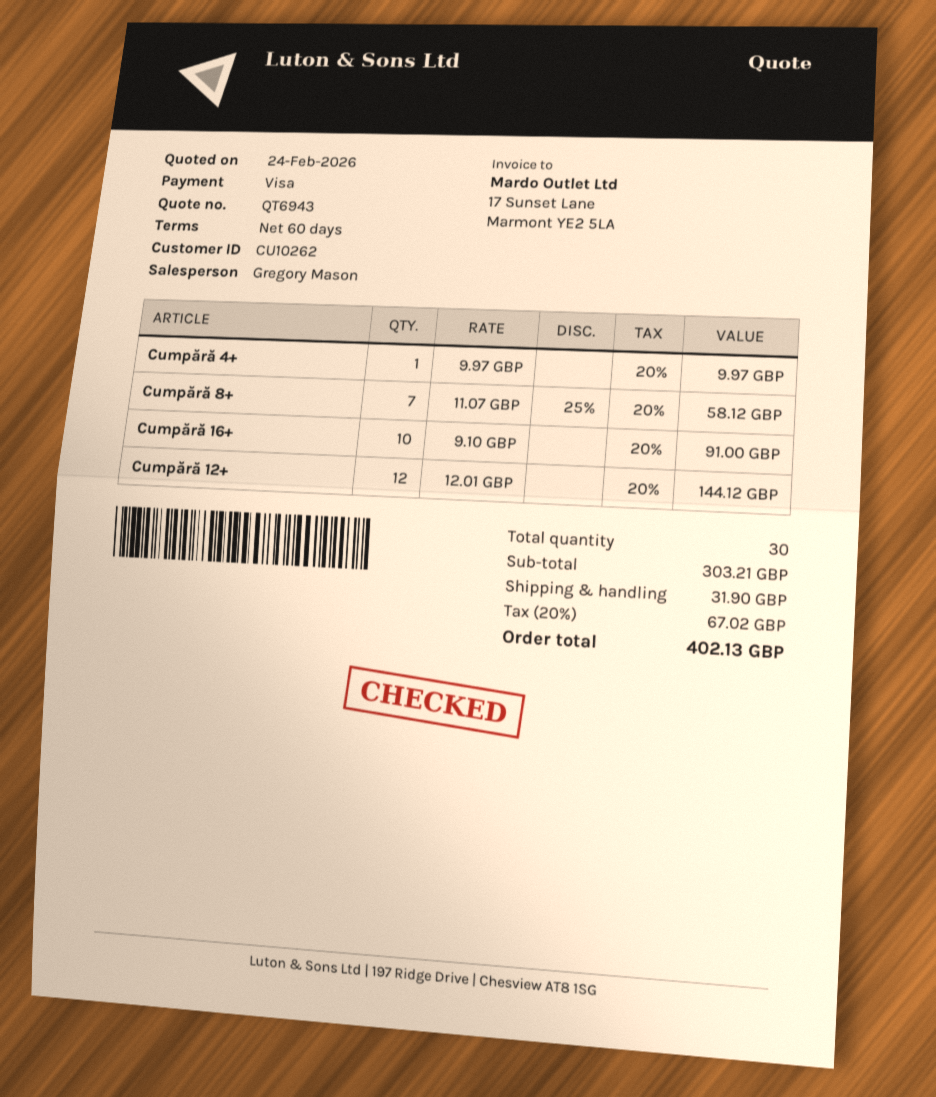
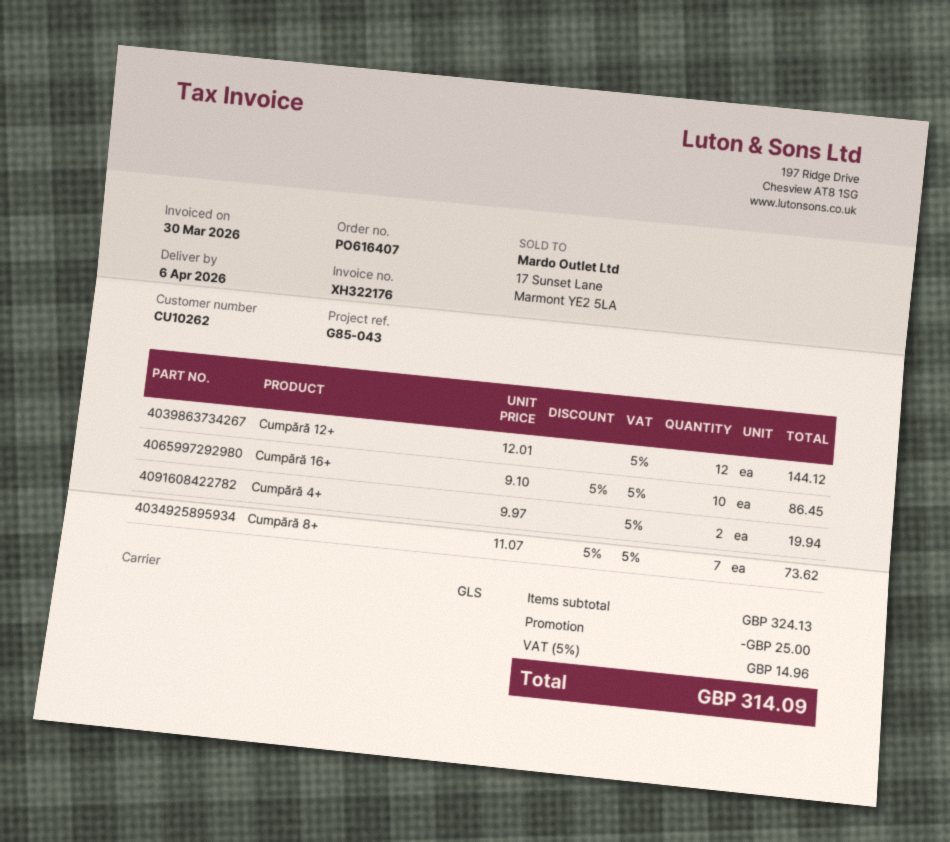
Cumpără 4+: 1 x 9.97 = 9.97 -> 2 x 9.97 = 19.94
Cumpără 8+: 7 x 11.07 - 25% = 58.12 -> 7 x 11.07 - 5% = 73.62
Cumpără 16+: 10 x 9.10 = 91.00 -> 10 x 9.10 - 5% = 86.45
subtotal: 303.21 -> 324.13
discount: none -> 25.00
shipping: 31.90 -> none
tax: 20% = 67.02 -> 5% = 14.96
total: 402.13 -> 314.09

